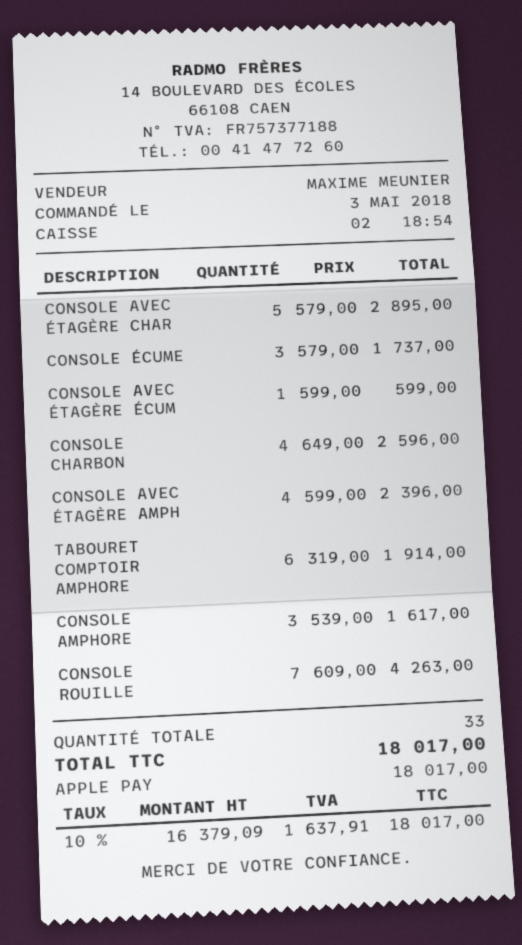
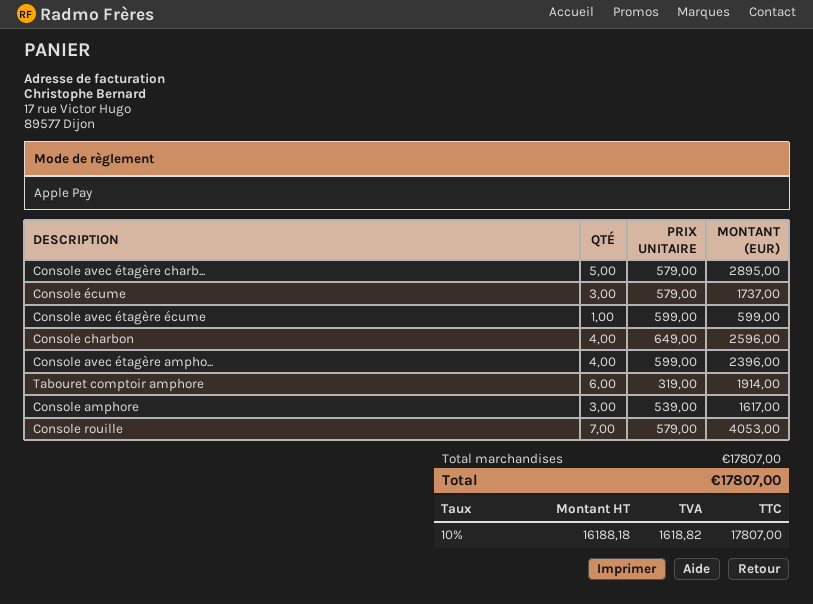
CONSOLE ROUILLE: 7 x 609.00 = 4263.00 -> 7 x 579.00 = 4053.00
net: 16379.09 -> 16188.18
tax: 10% = 1637.91 -> 10% = 1618.82
total: 18017.00 -> 17807.00

